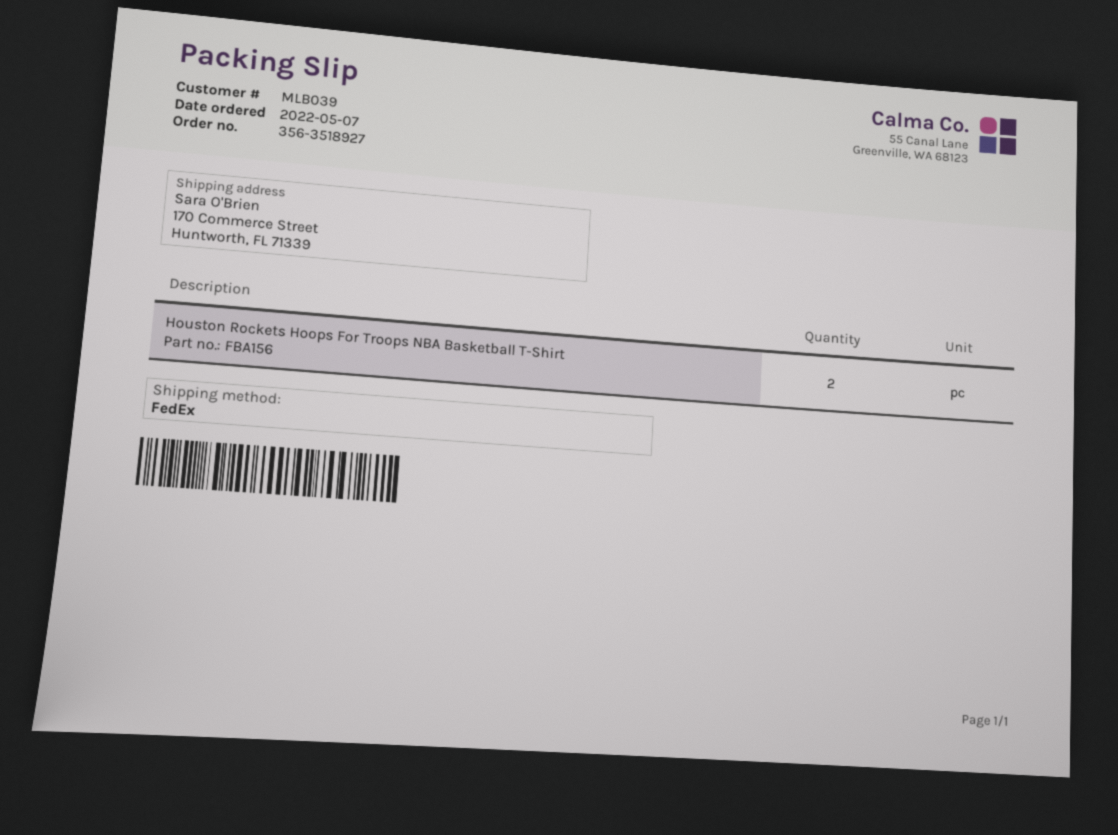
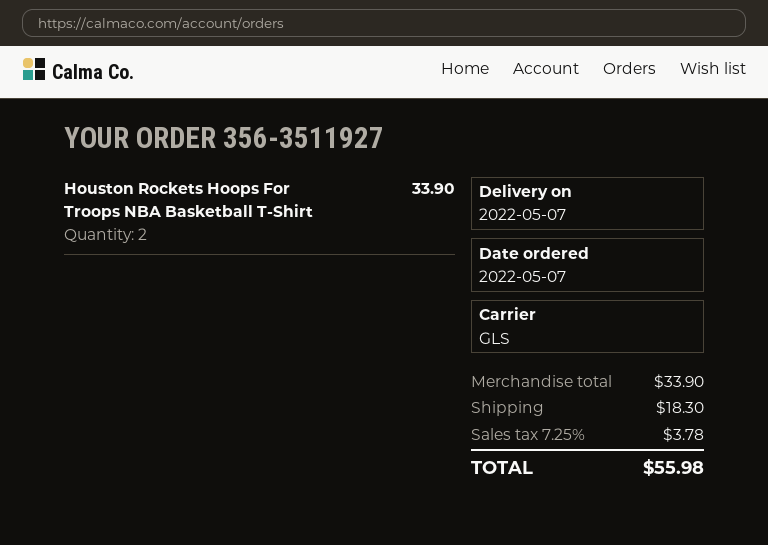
order number: 356-3518927 -> 356-3511927
shipping method: FedEx -> GLS

